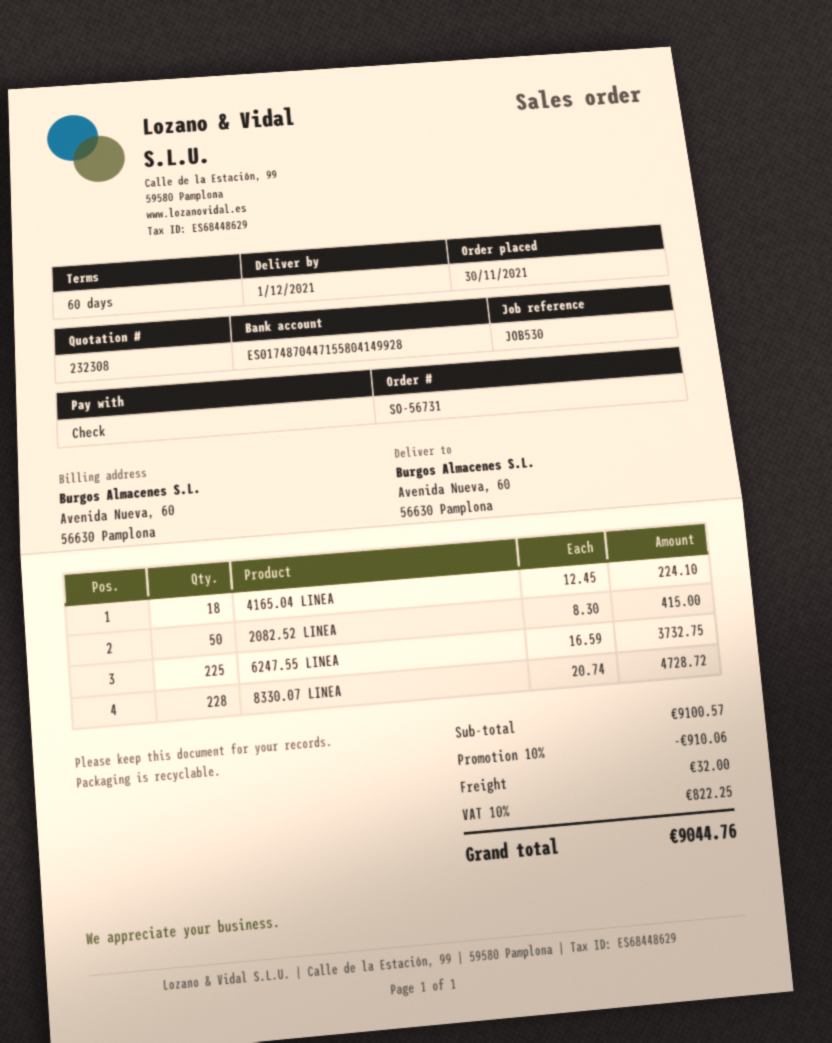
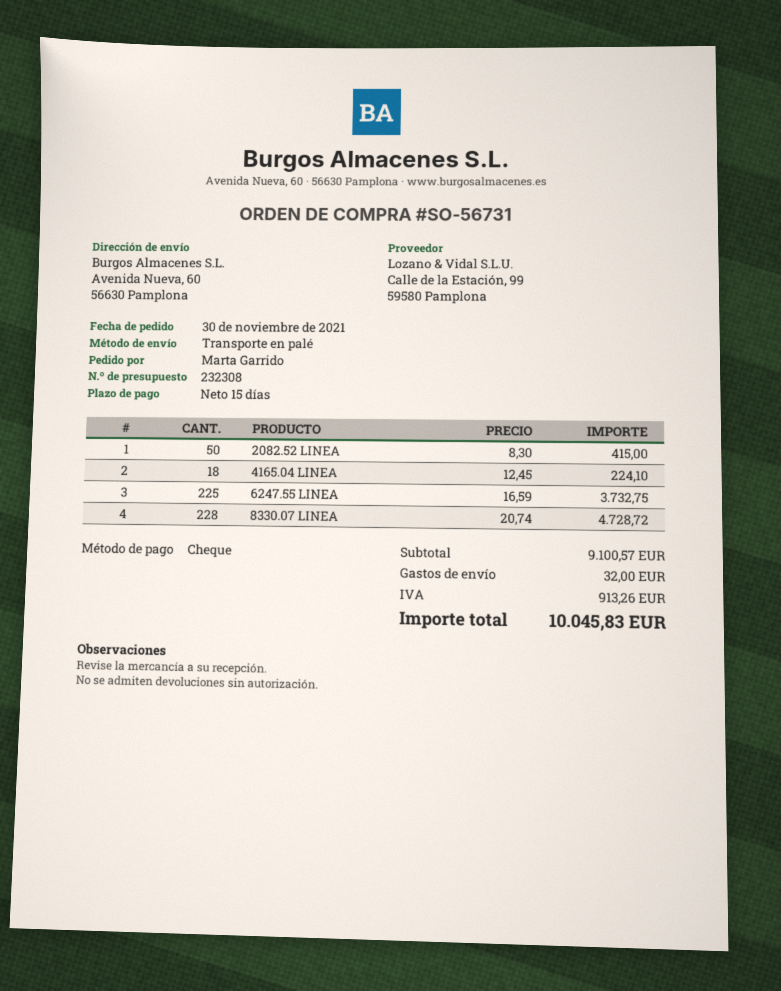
payment terms: 60 days -> 15 days
discount: 10% = 910.06 -> none
tax: 822.25 -> 913.26
total: 9044.76 -> 10045.83

